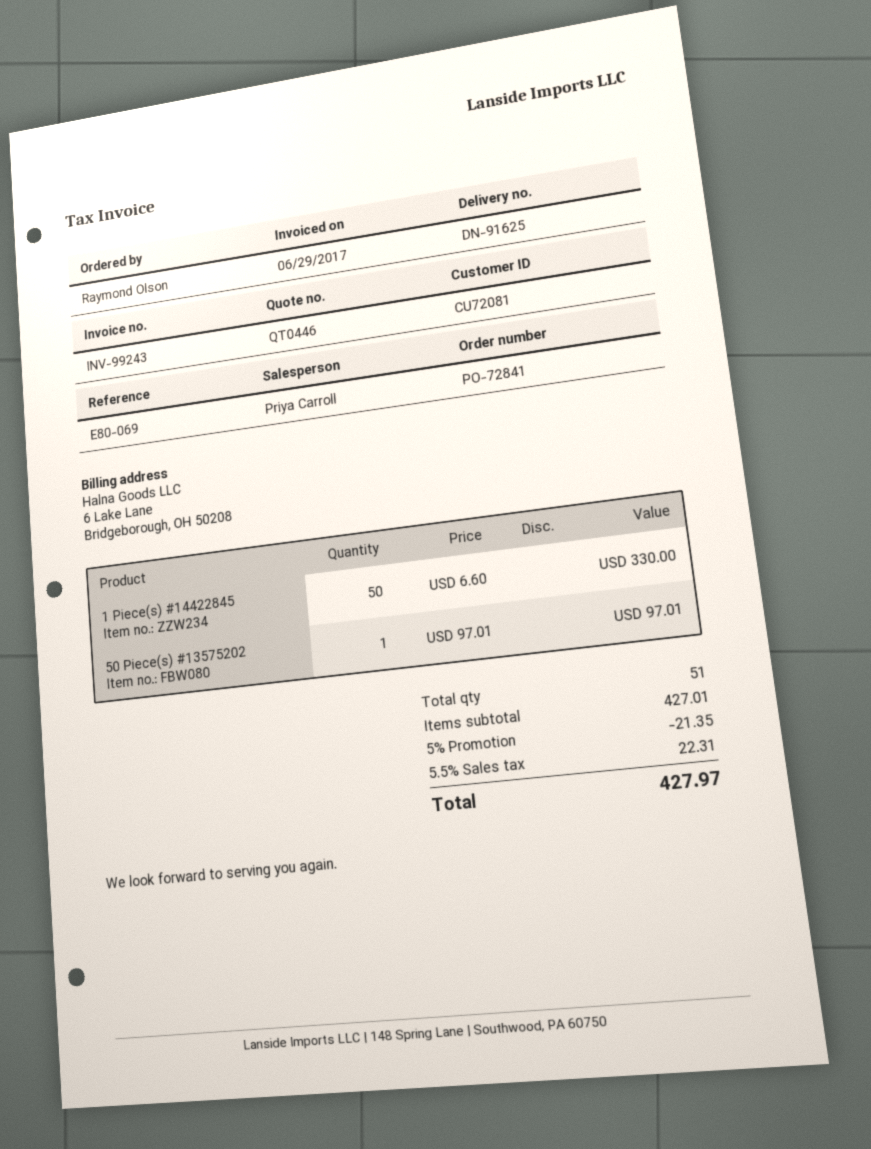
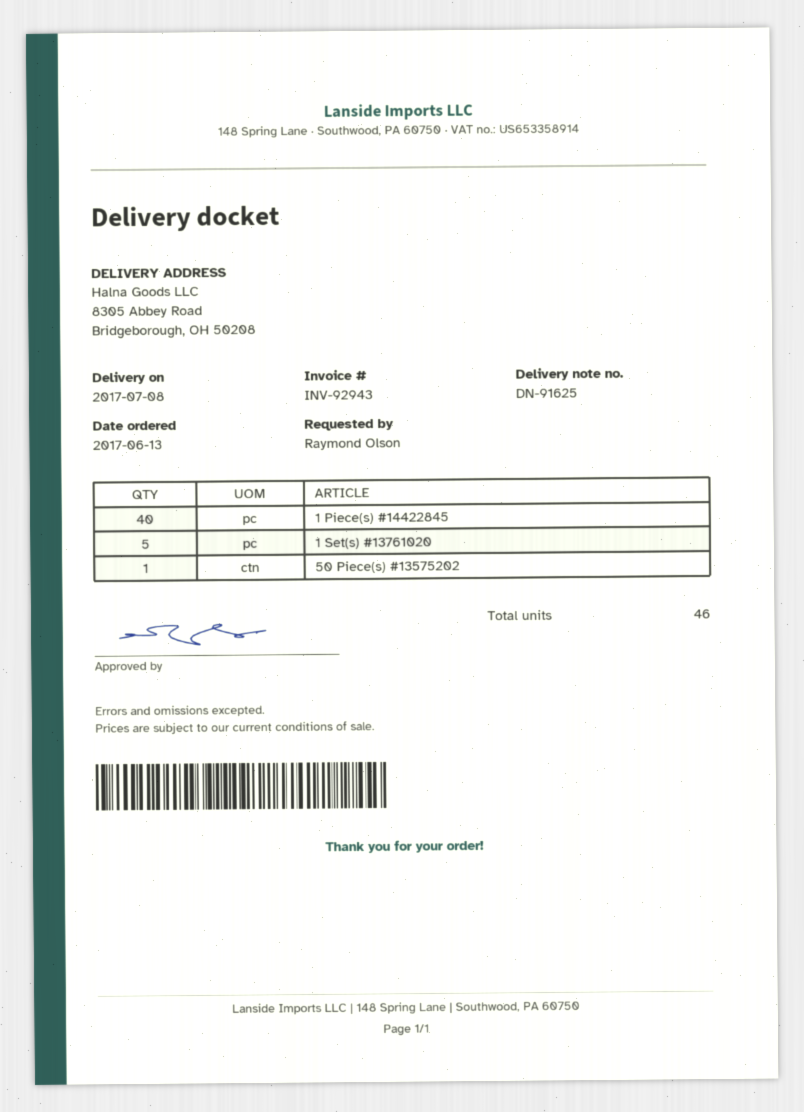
invoice number: INV-99243 -> INV-92943
1 Piece(s) #14422845: 50 -> 40
1 Set(s) #13761020: none -> 5
total quantity: 51 -> 46

